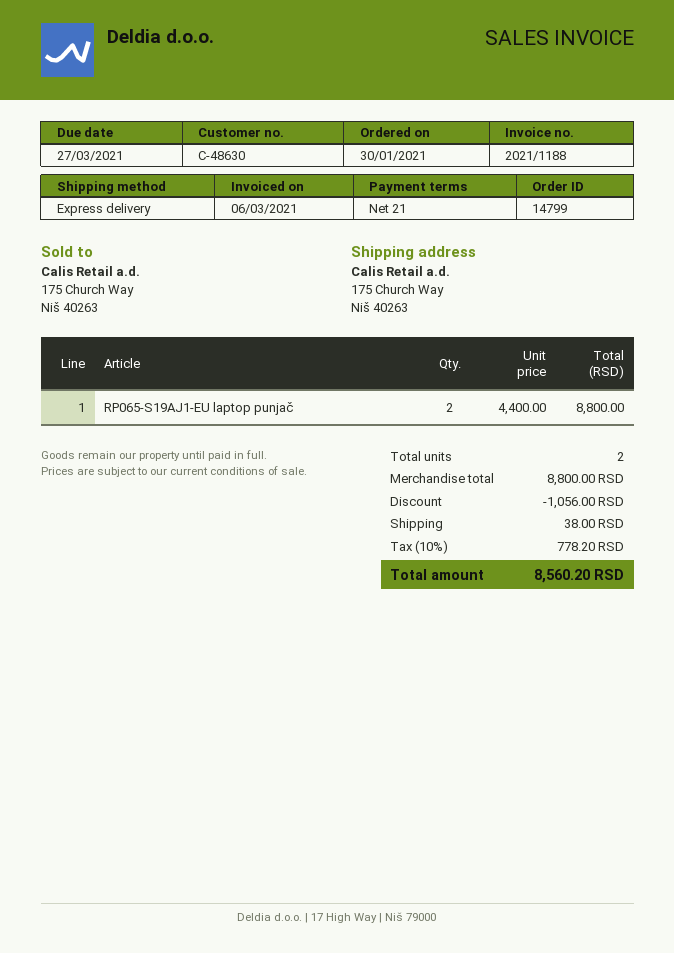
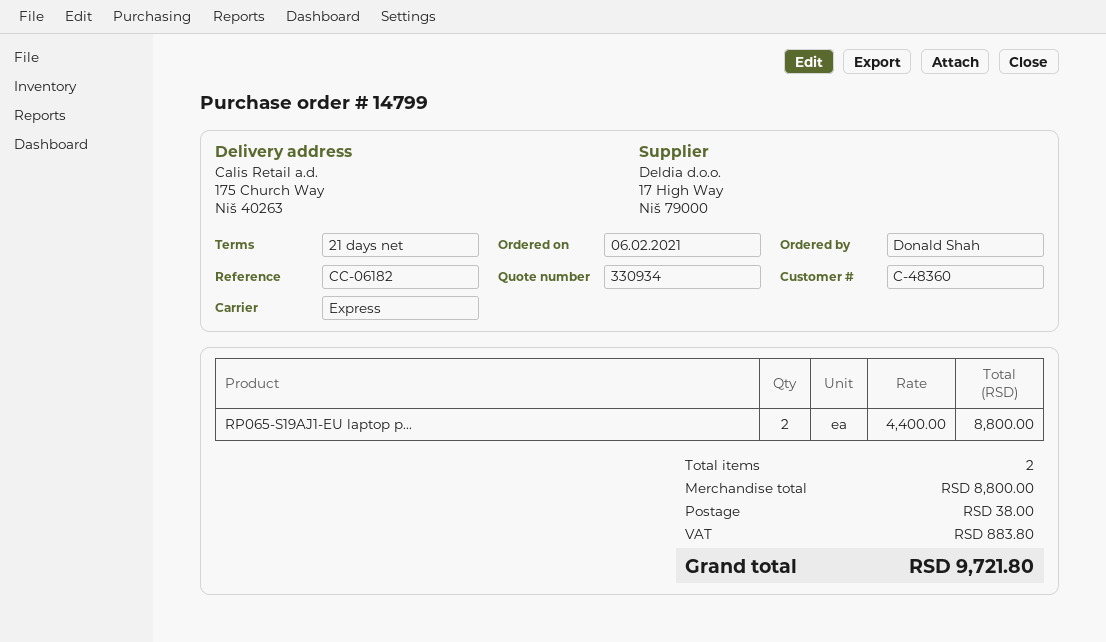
order date: 2021-01-30 -> 2021-02-06
customer number: C-48630 -> C-48360
discount: 1056.00 -> none
tax: 778.20 -> 883.80
total: 8560.20 -> 9721.80

